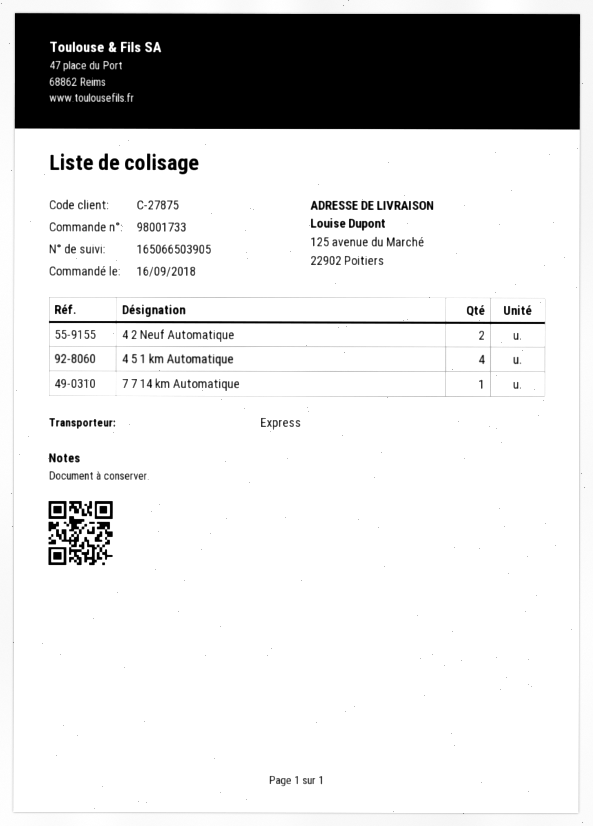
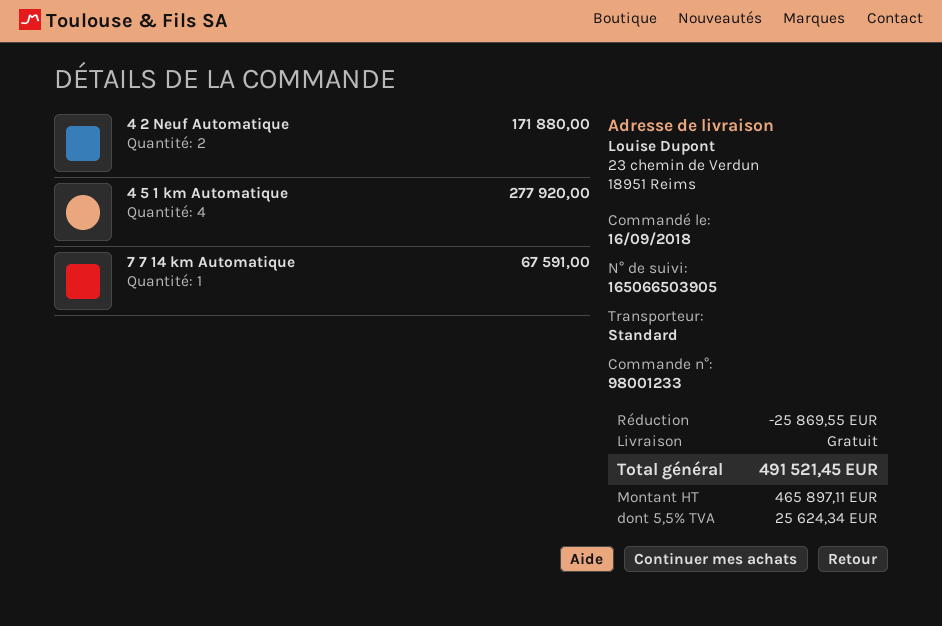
order number: 98001733 -> 98001233
shipping method: express -> standard
ship to: 125 avenue du Marché, 22902 Poitiers -> 23 chemin de Verdun, 18951 Reims

